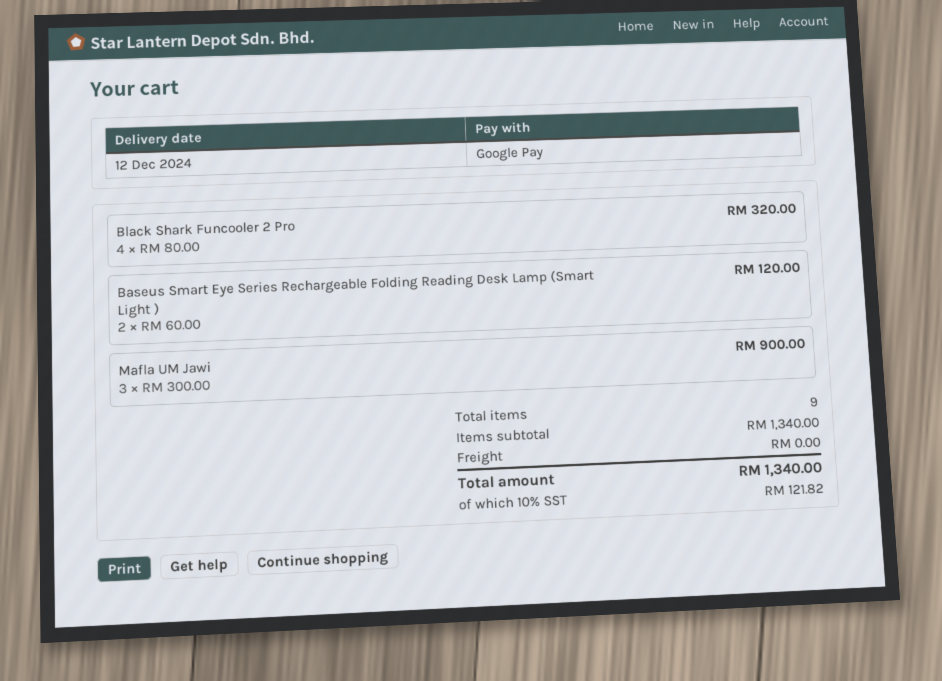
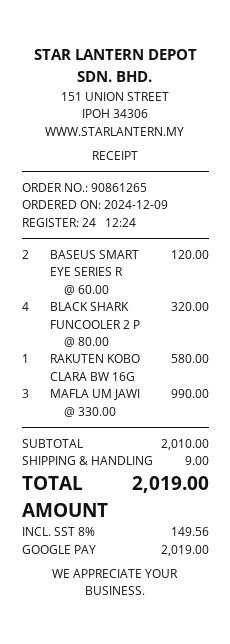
Mafla UM Jawi: 3 x 300.00 = 900.00 -> 3 x 330.00 = 990.00
RAKUTEN KOBO CLARA BW 16G: none -> 1 x 580.00 = 580.00
subtotal: 1340.00 -> 2010.00
shipping: 0.00 -> 9.00
tax: 10% = 121.82 -> 8% = 149.56
total: 1340.00 -> 2019.00

